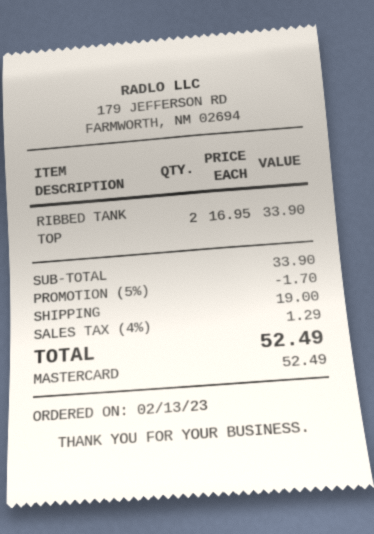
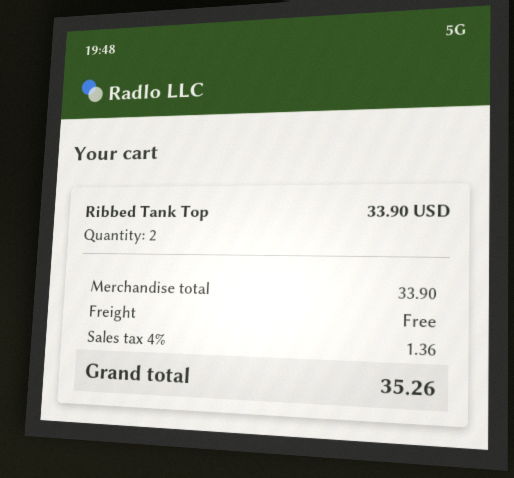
discount: 5% = 1.70 -> none
shipping: 19.00 -> 0.00
tax: 4% = 1.29 -> 4% = 1.36
total: 52.49 -> 35.26

